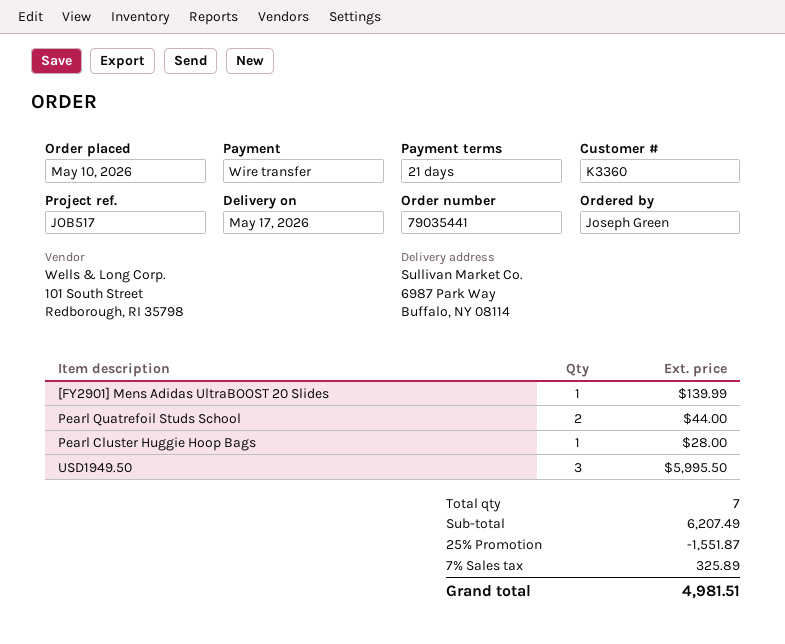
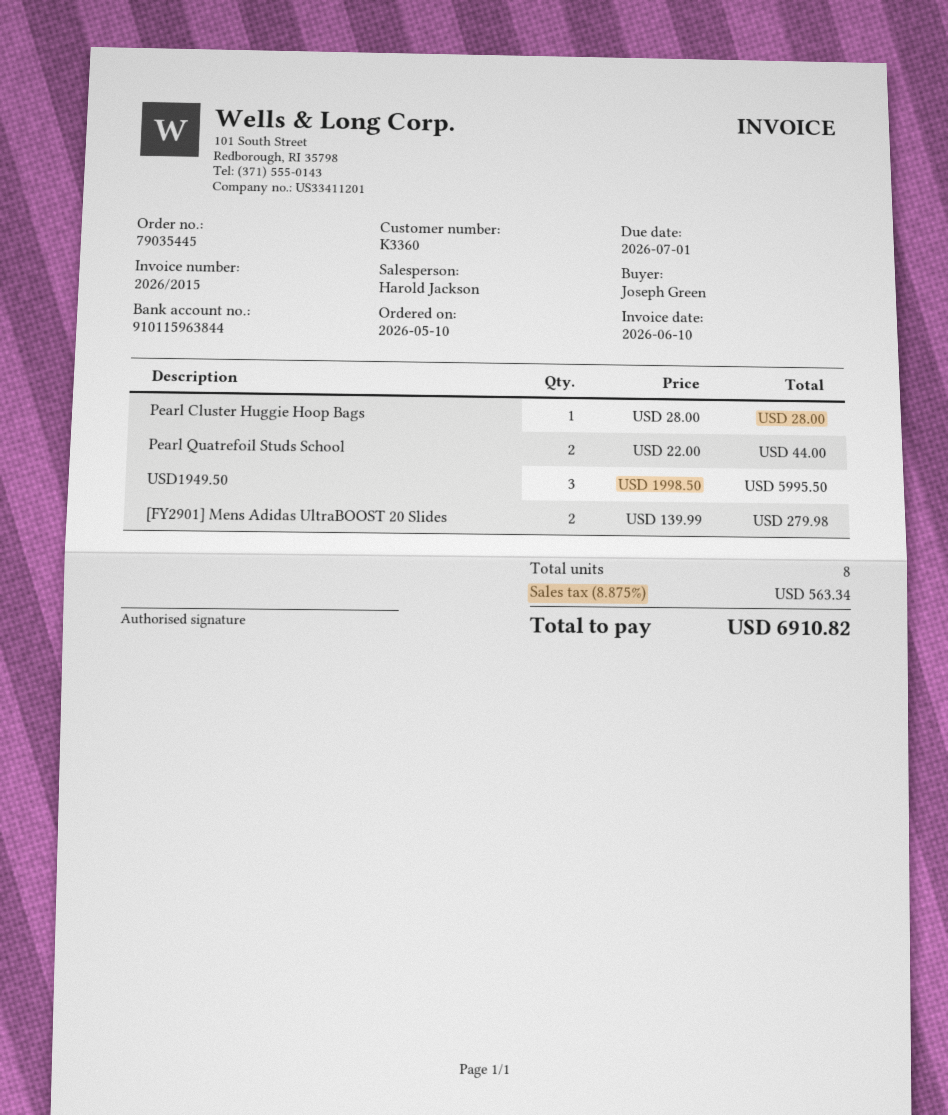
order number: 79035441 -> 79035445
[FY2901] Mens Adidas UltraBOOST 20 Slides: 1 for 139.99 -> 2 for 279.98
total quantity: 7 -> 8
discount: 25% = 1551.87 -> none
tax: 7% = 325.89 -> 8.875% = 563.34
total: 4981.51 -> 6910.82

